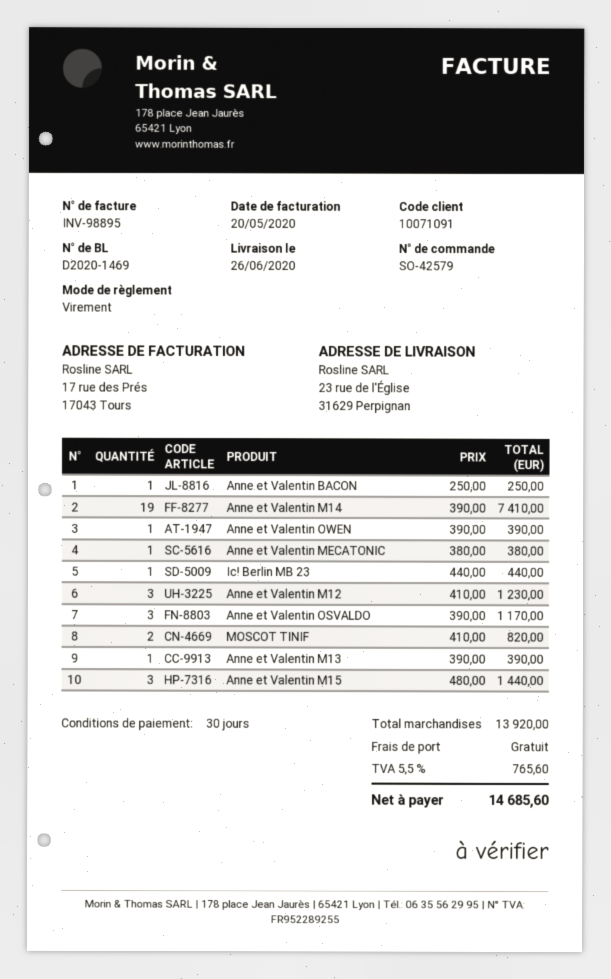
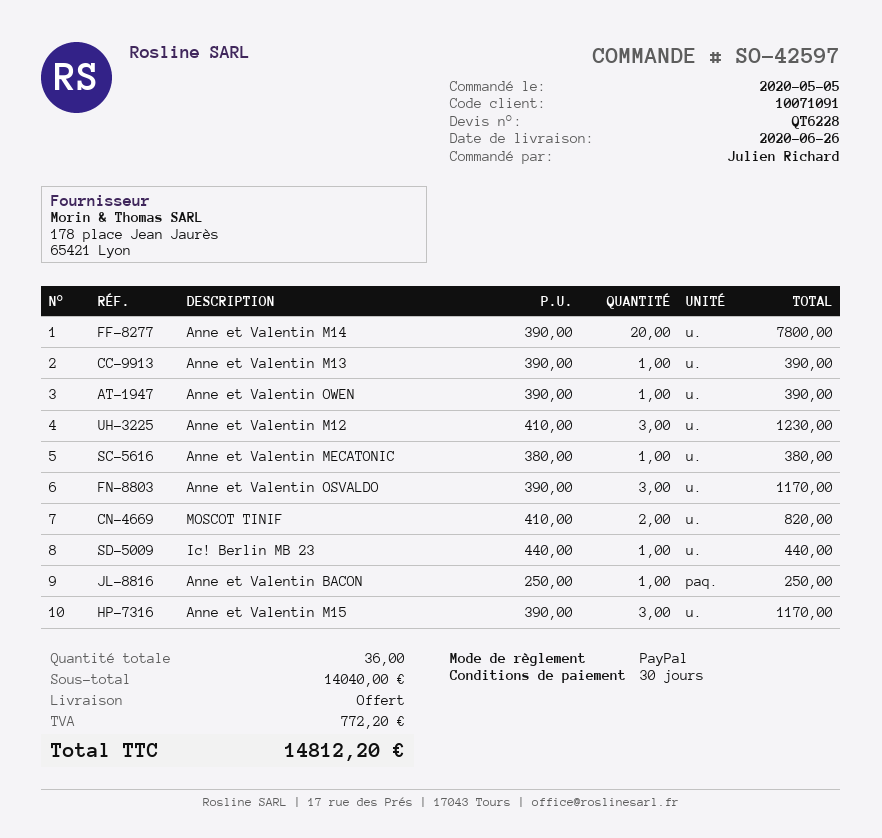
order number: SO-42579 -> SO-42597
payment method: bank transfer -> PayPal
Anne et Valentin M14: 19 x 390.00 = 7410.00 -> 20 x 390.00 = 7800.00
Anne et Valentin M15: 3 x 480.00 = 1440.00 -> 3 x 390.00 = 1170.00
subtotal: 13920.00 -> 14040.00
tax: 765.60 -> 772.20
total: 14685.60 -> 14812.20

